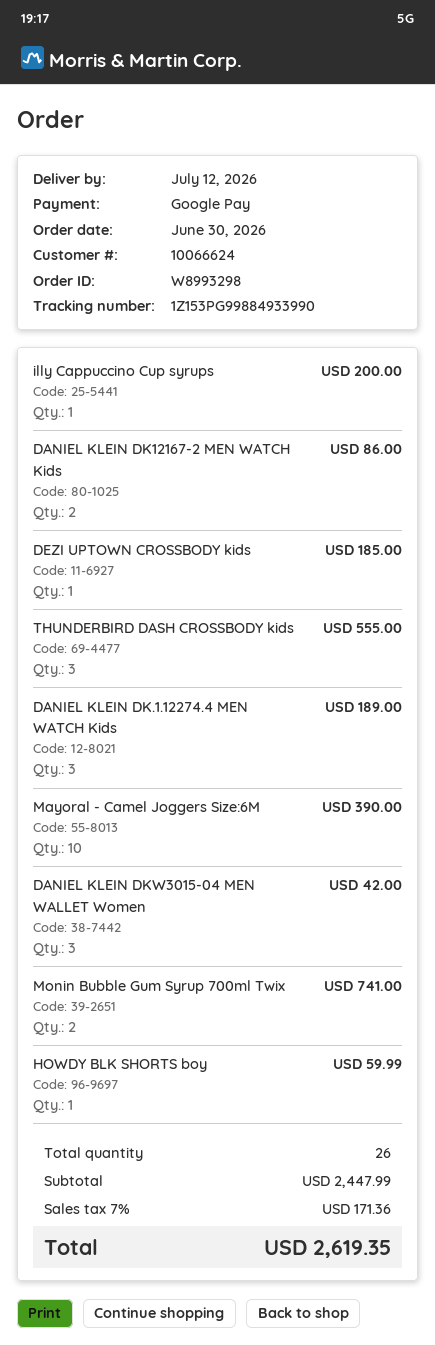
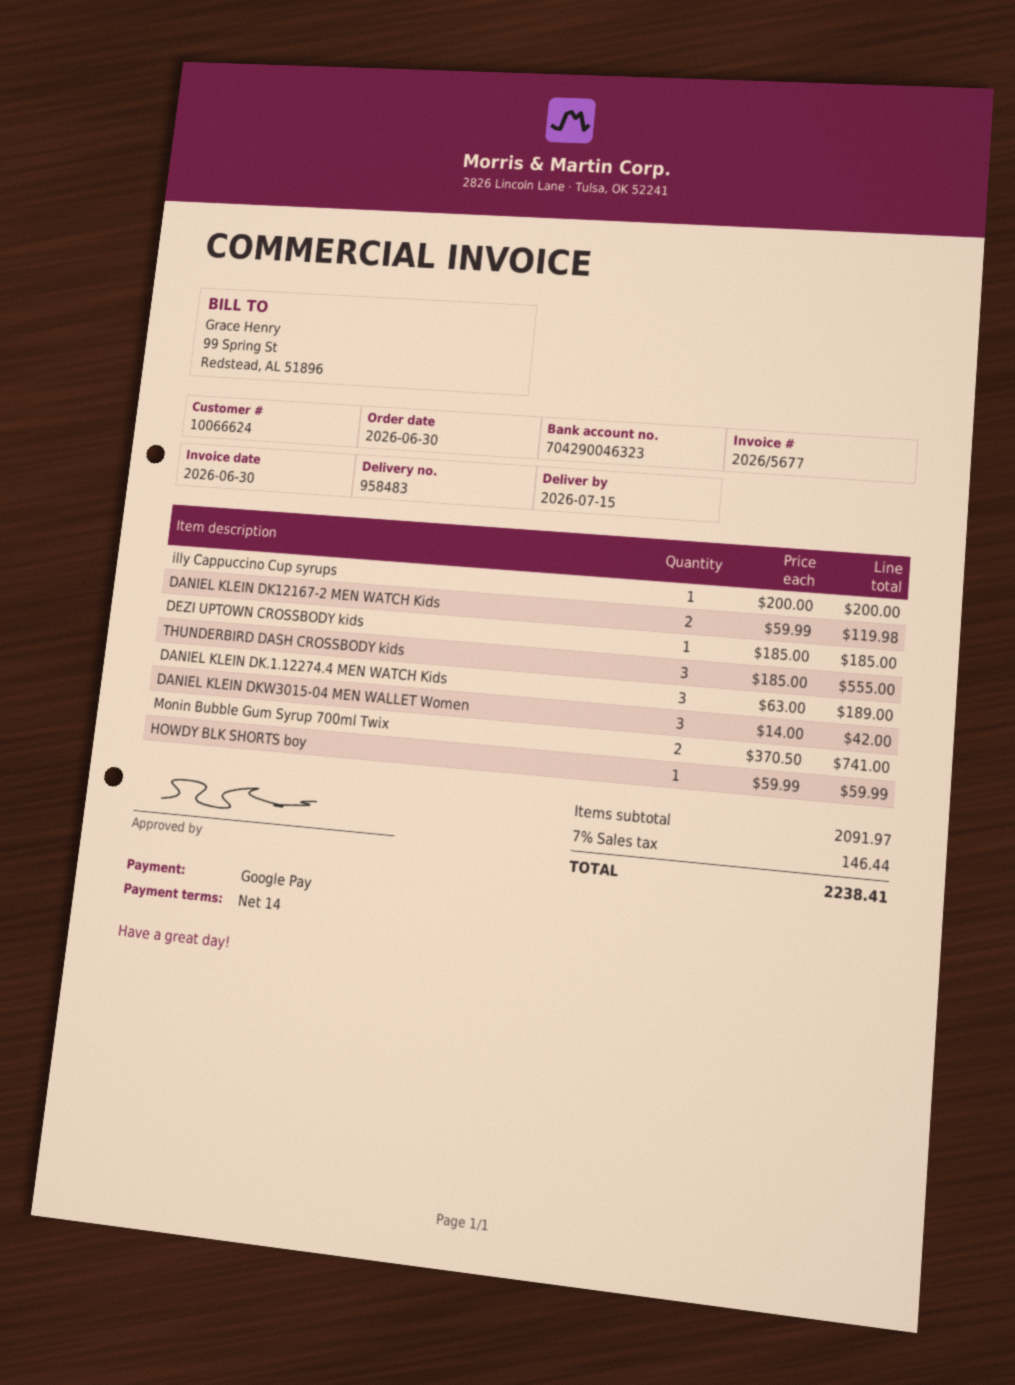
delivery date: 2026-07-12 -> 2026-07-15
DANIEL KLEIN DK12167-2 MEN WATCH Kids: 2 for 86.00 -> 2 for 119.98
Mayoral - Camel Joggers Size:6M: 10 for 390.00 -> none
subtotal: 2447.99 -> 2091.97
tax: 7% = 171.36 -> 7% = 146.44
total: 2619.35 -> 2238.41

